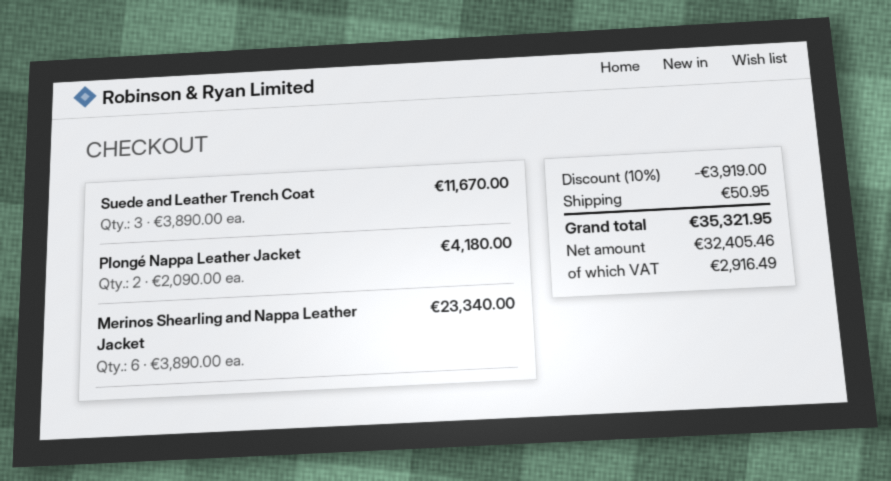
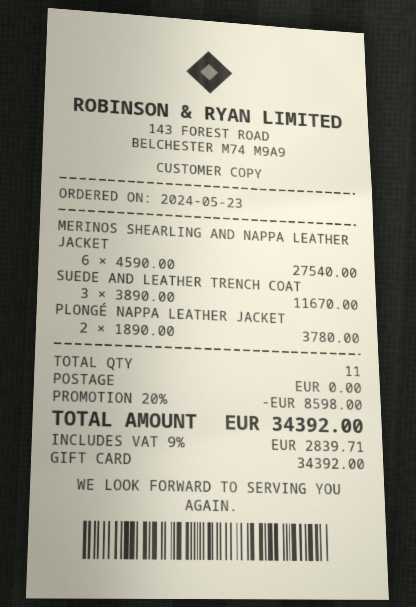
Plongé Nappa Leather Jacket: 2 x 2090.00 = 4180.00 -> 2 x 1890.00 = 3780.00
Merinos Shearling and Nappa Leather Jacket: 6 x 3890.00 = 23340.00 -> 6 x 4590.00 = 27540.00
discount: 10% = 3919.00 -> 20% = 8598.00
shipping: 50.95 -> 0.00
tax: 2916.49 -> 2839.71
total: 35321.95 -> 34392.00

